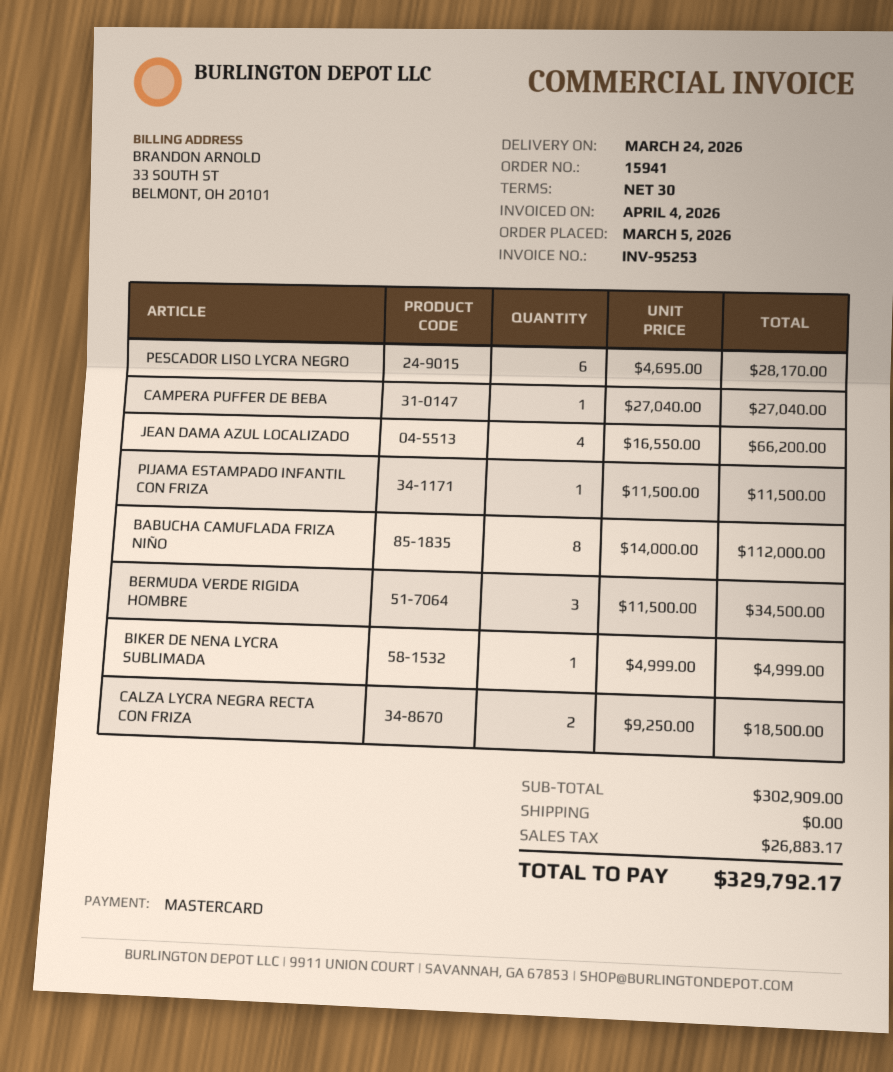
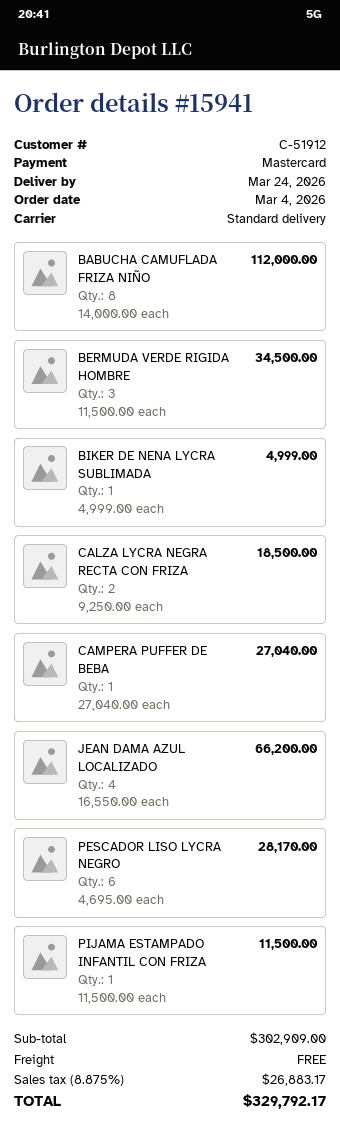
order date: 2026-03-05 -> 2026-03-04

